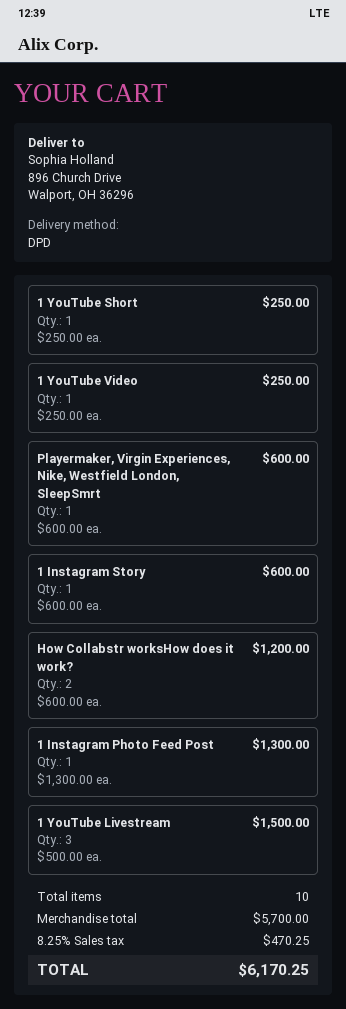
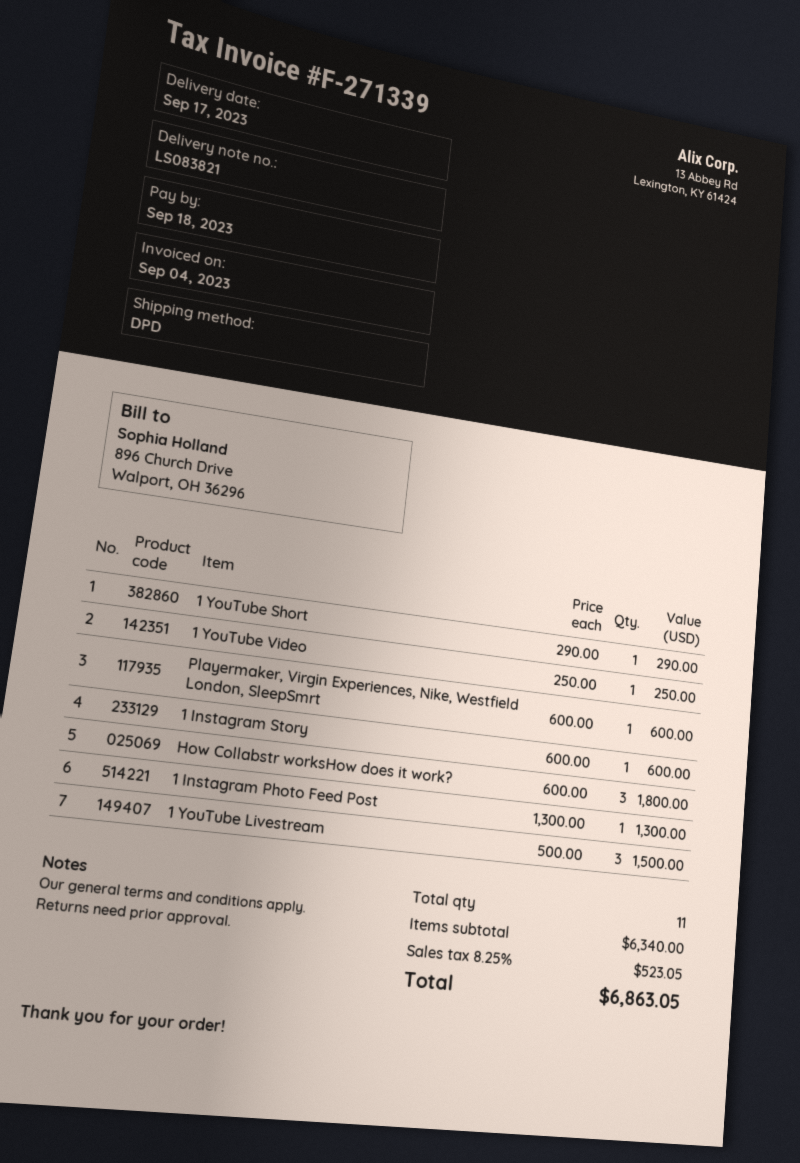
1 YouTube Short: 1 x 250.00 = 250.00 -> 1 x 290.00 = 290.00
How Collabstr worksHow does it work?: 2 x 600.00 = 1200.00 -> 3 x 600.00 = 1800.00
total quantity: 10 -> 11
subtotal: 5700.00 -> 6340.00
tax: 8.25% = 470.25 -> 8.25% = 523.05
total: 6170.25 -> 6863.05

